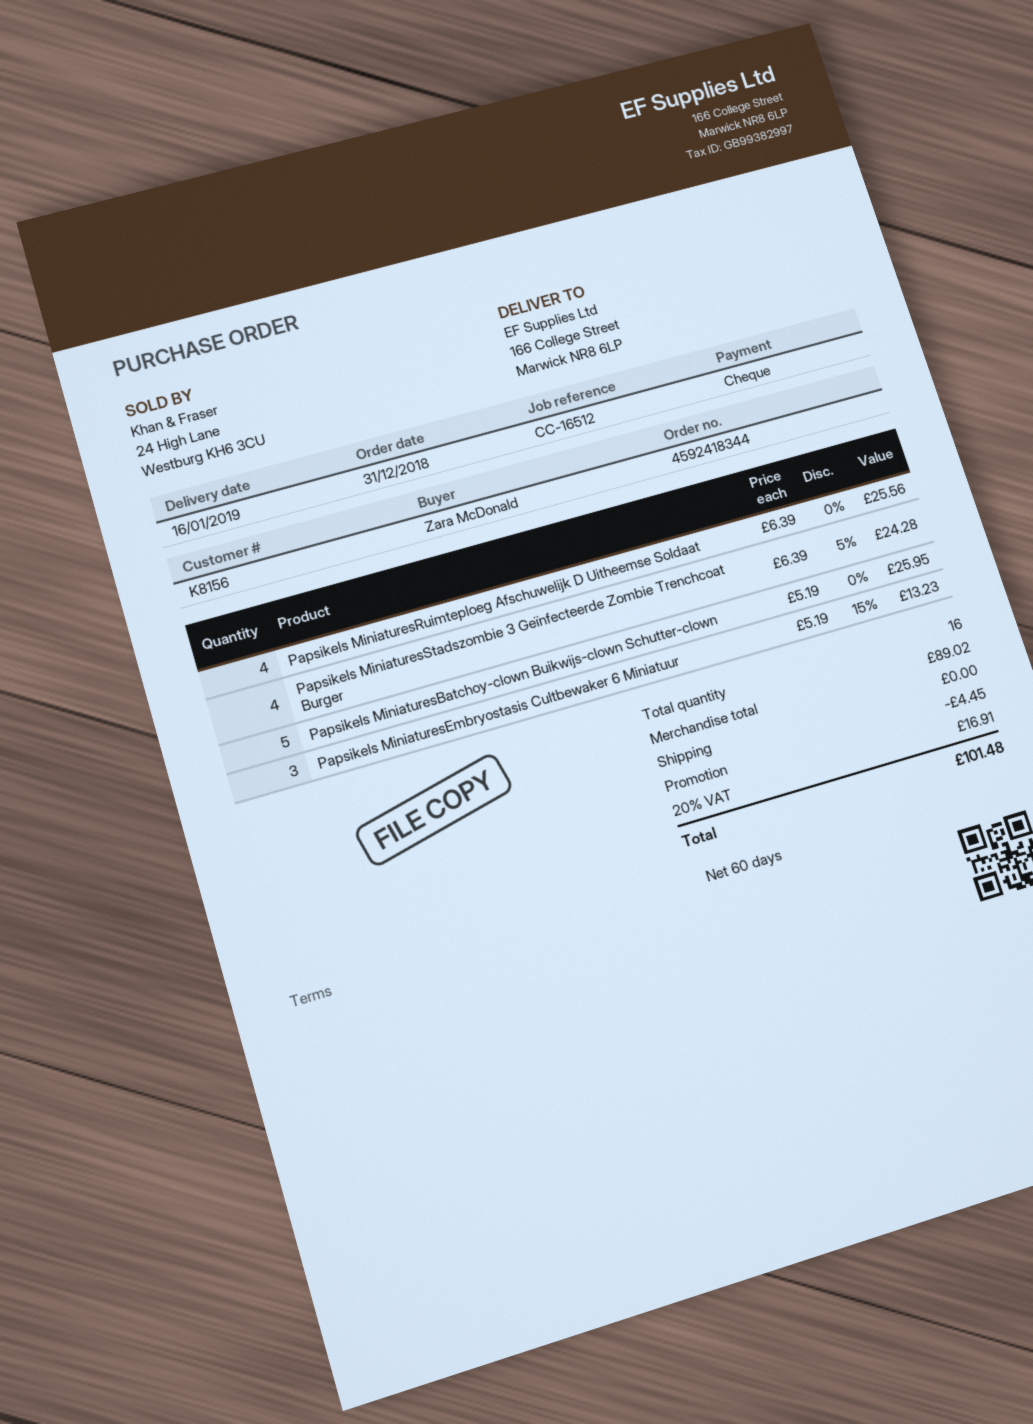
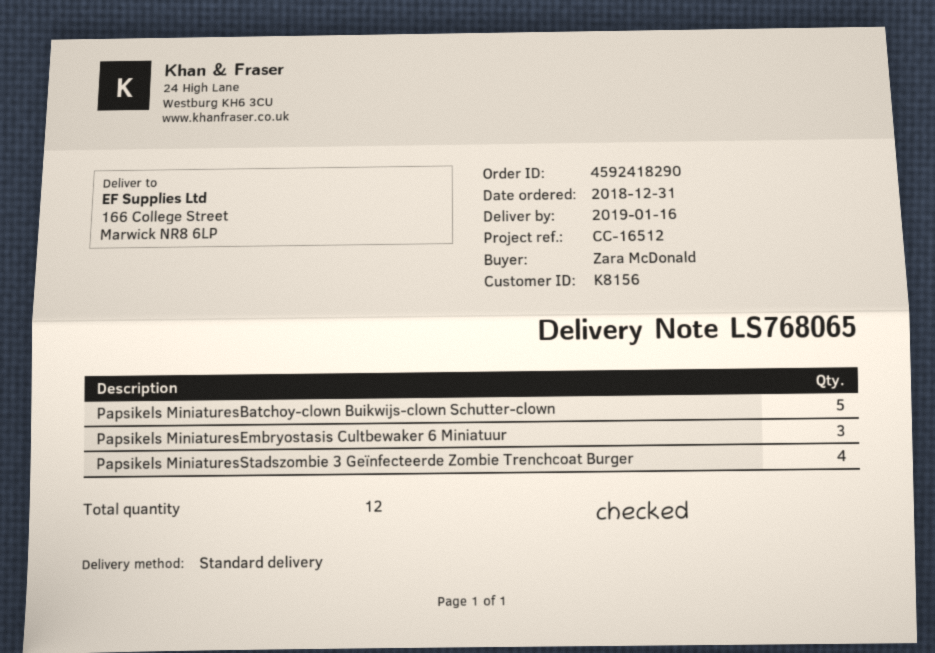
order number: 4592418344 -> 4592418290
Papsikels MiniaturesRuimteploeg Afschuwelijk D Uitheemse Soldaat: 4 -> none
total quantity: 16 -> 12

